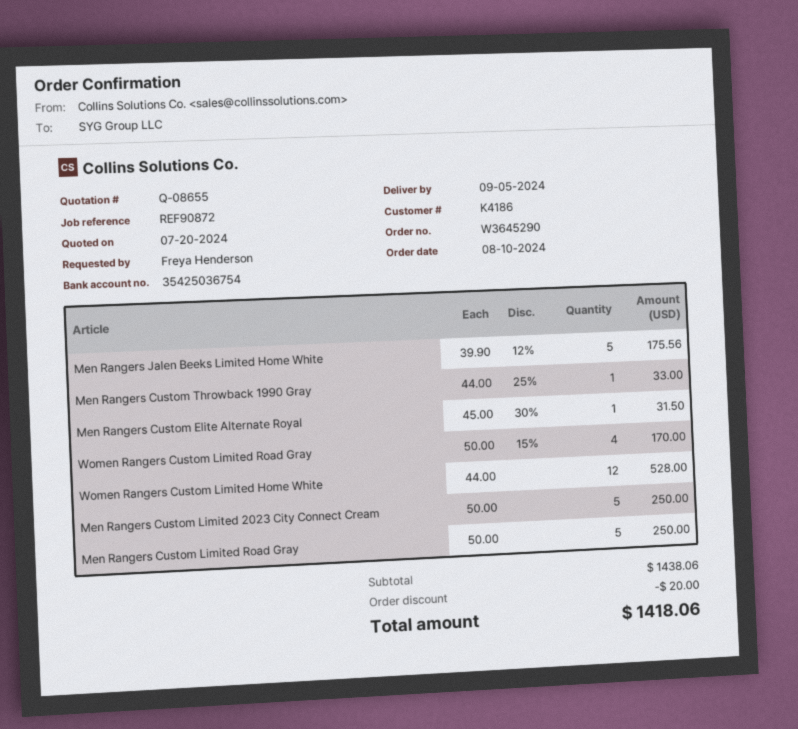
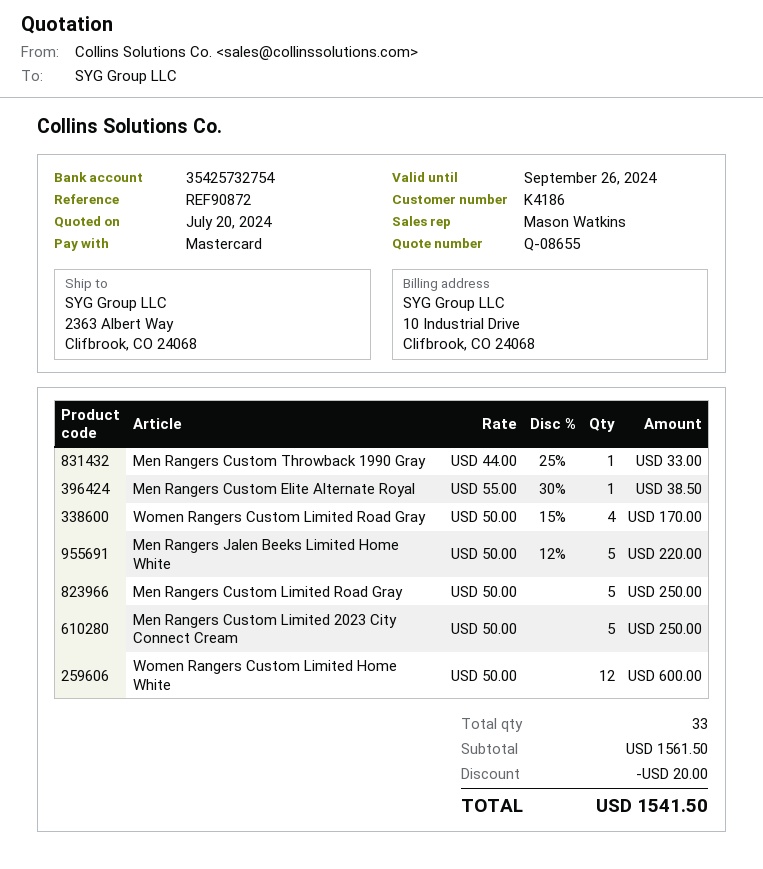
bank account: 35425036754 -> 35425732754
Men Rangers Jalen Beeks Limited Home White: 5 x 39.90 - 12% = 175.56 -> 5 x 50.00 - 12% = 220.00
Men Rangers Custom Elite Alternate Royal: 1 x 45.00 - 30% = 31.50 -> 1 x 55.00 - 30% = 38.50
Women Rangers Custom Limited Home White: 12 x 44.00 = 528.00 -> 12 x 50.00 = 600.00
subtotal: 1438.06 -> 1561.50
total: 1418.06 -> 1541.50

